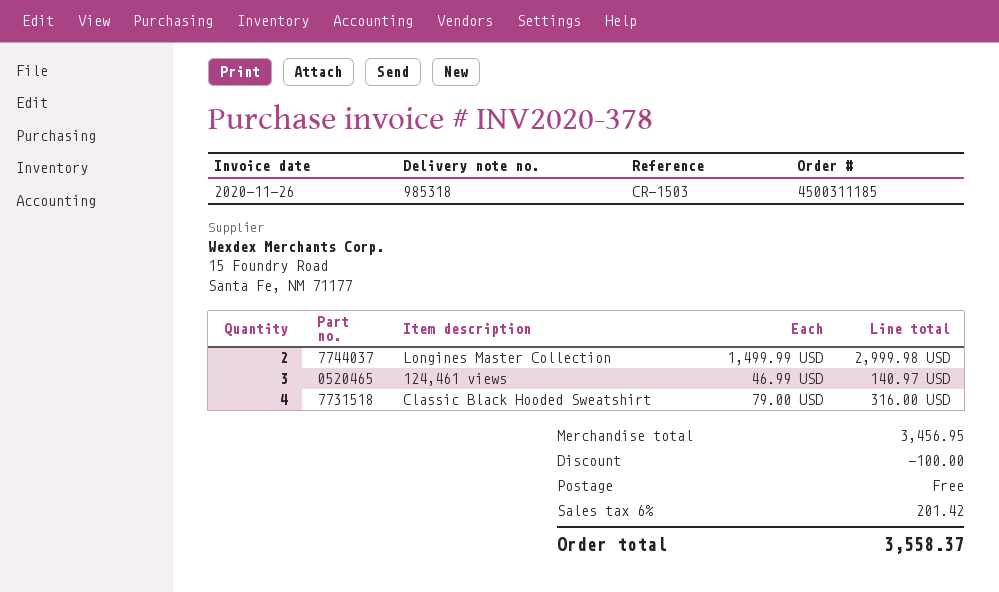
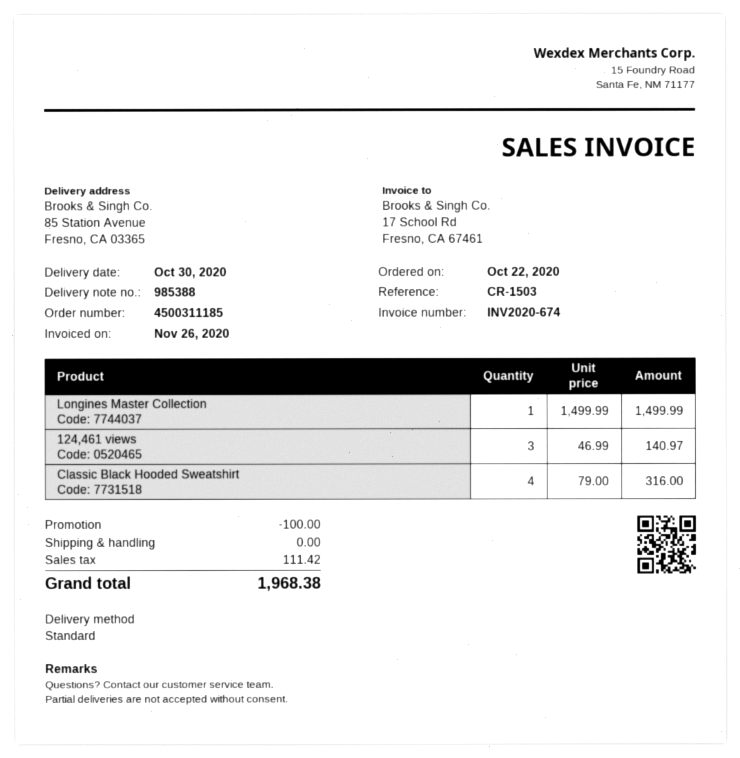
delivery note number: 985318 -> 985388
invoice number: INV2020-378 -> INV2020-674
Longines Master Collection: 2 x 1499.99 = 2999.98 -> 1 x 1499.99 = 1499.99
tax: 201.42 -> 111.42
total: 3558.37 -> 1968.38

